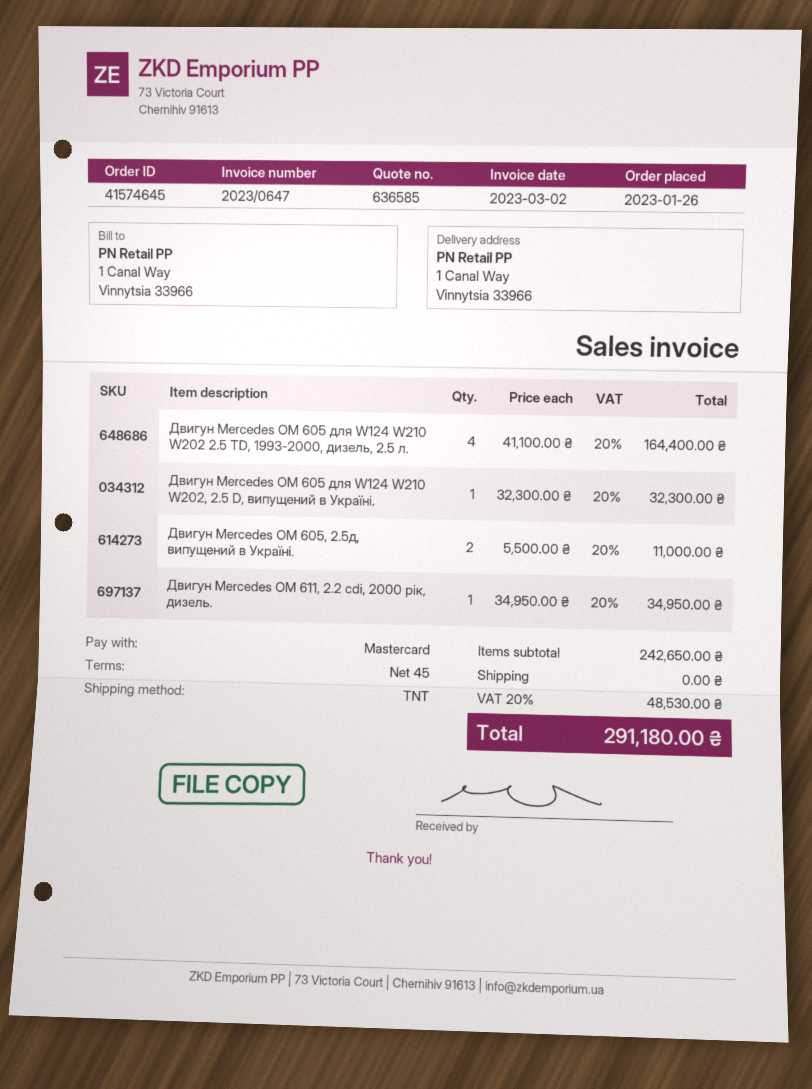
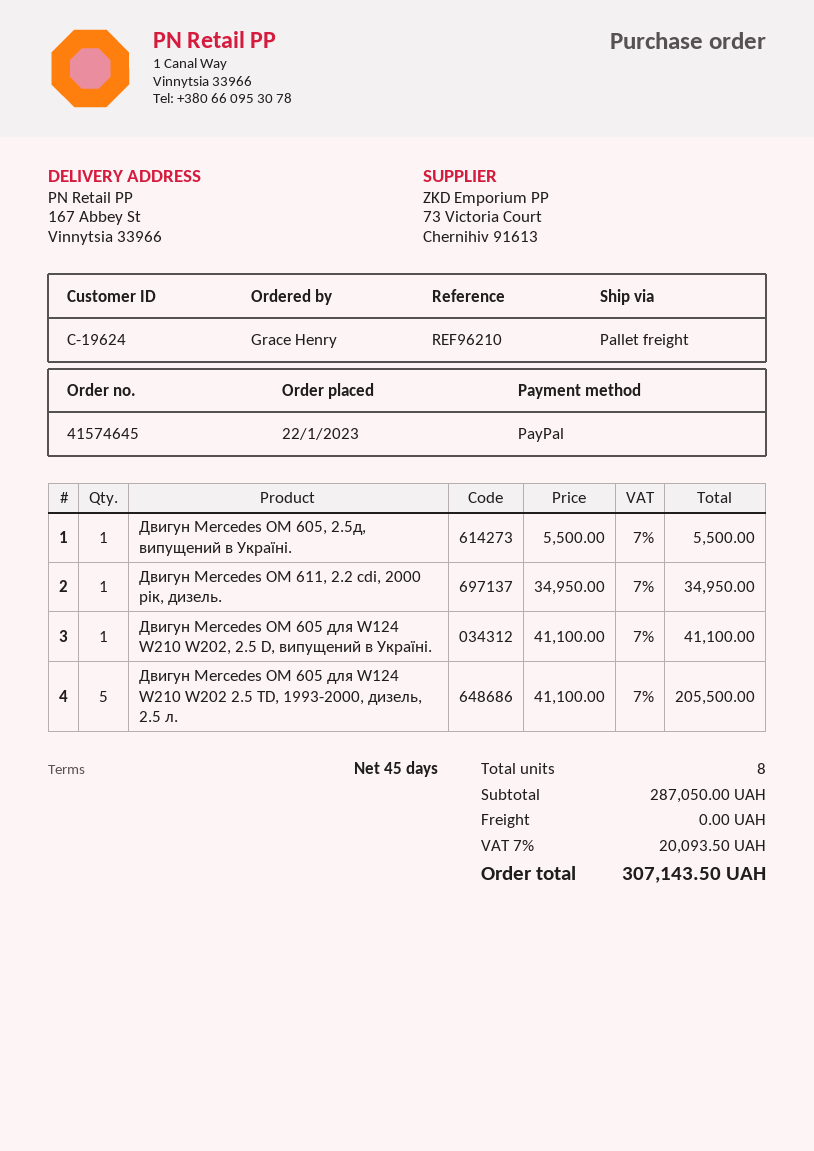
order date: 2023-01-26 -> 2023-01-22
payment method: Mastercard -> PayPal
shipping method: TNT -> pallet freight
ship to: 1 Canal Way, Vinnytsia 33966 -> 167 Abbey St, Vinnytsia 33966
Двигун Mercedes OM 605 для W124 W210 W202 2.5 TD, 1993-2000, дизель, 2.5 л.: 4 x 41100.00 = 164400.00 -> 5 x 41100.00 = 205500.00
Двигун Mercedes OM 605 для W124 W210 W202, 2.5 D, випущений в Україні.: 1 x 32300.00 = 32300.00 -> 1 x 41100.00 = 41100.00
Двигун Mercedes OM 605, 2.5д, випущений в Україні.: 2 x 5500.00 = 11000.00 -> 1 x 5500.00 = 5500.00
subtotal: 242650.00 -> 287050.00
tax: 20% = 48530.00 -> 7% = 20093.50
total: 291180.00 -> 307143.50

